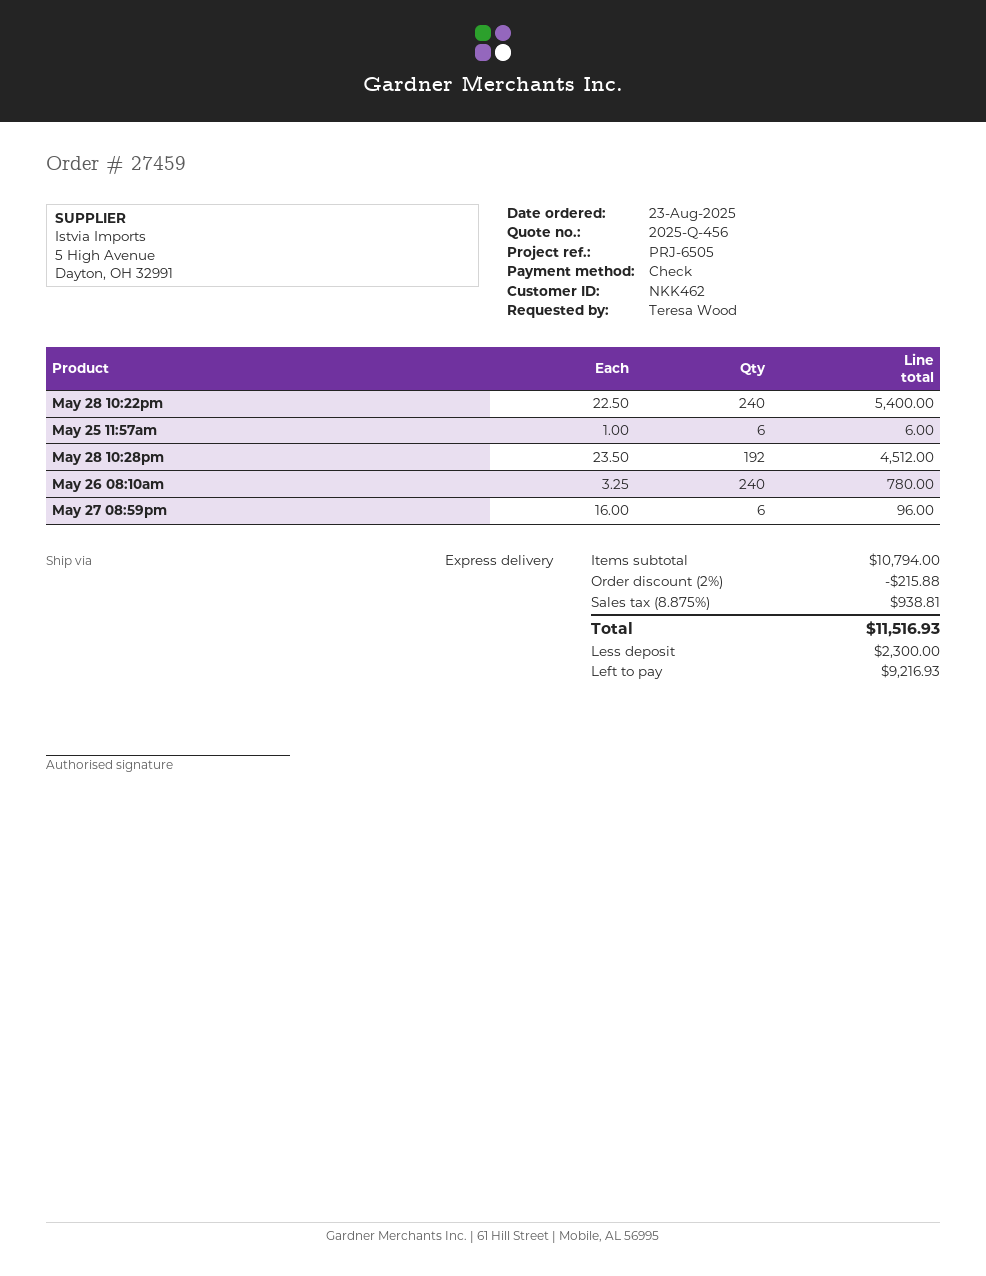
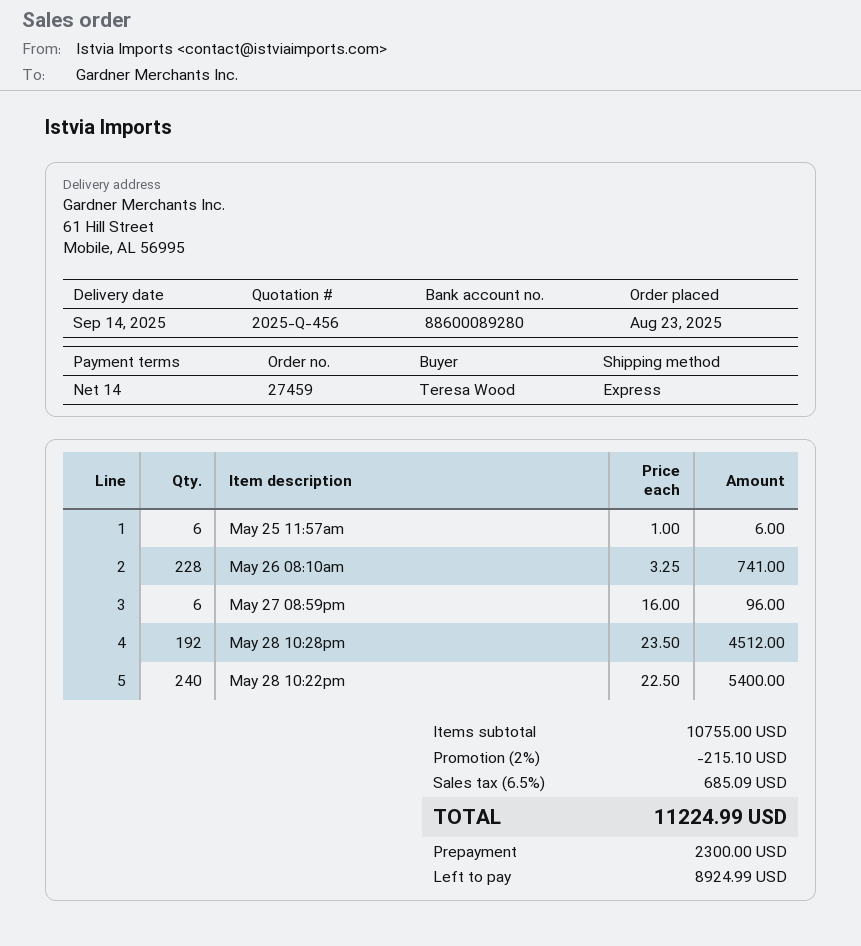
May 26 08:10am: 240 x 3.25 = 780.00 -> 228 x 3.25 = 741.00
subtotal: 10794.00 -> 10755.00
discount: 2% = 215.88 -> 2% = 215.10
tax: 8.875% = 938.81 -> 6.5% = 685.09
total: 11516.93 -> 11224.99
balance: 9216.93 -> 8924.99

